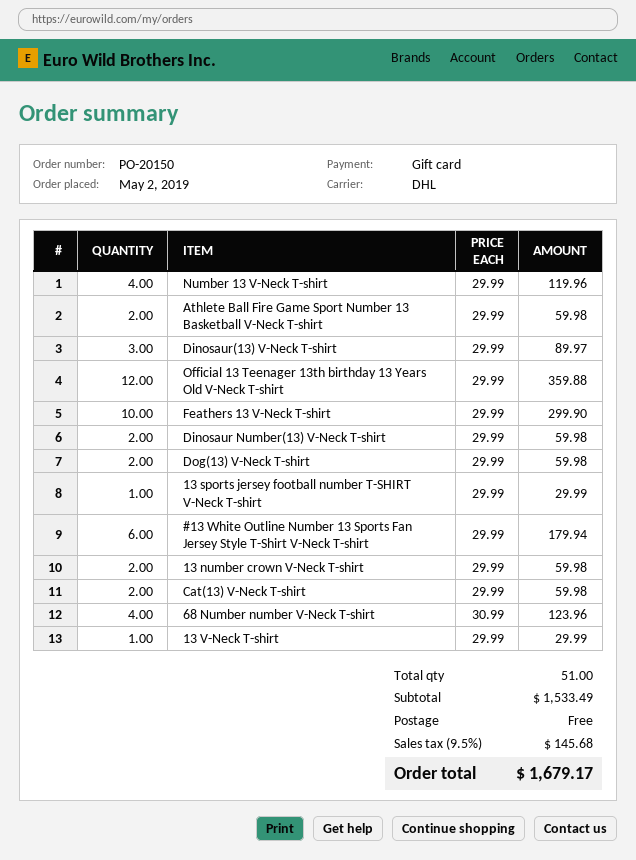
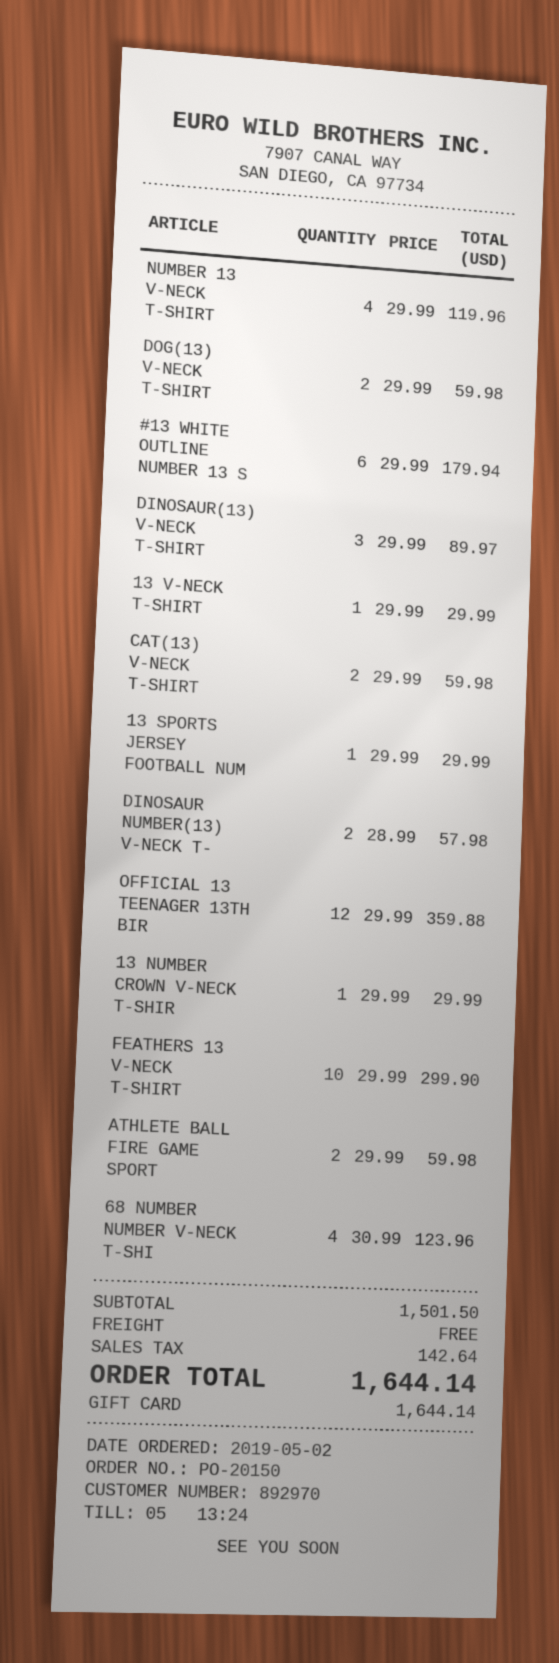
Dinosaur Number(13) V-Neck T-shirt: 2 x 29.99 = 59.98 -> 2 x 28.99 = 57.98
13 number crown V-Neck T-shirt: 2 x 29.99 = 59.98 -> 1 x 29.99 = 29.99
subtotal: 1533.49 -> 1501.50
tax: 145.68 -> 142.64
total: 1679.17 -> 1644.14

